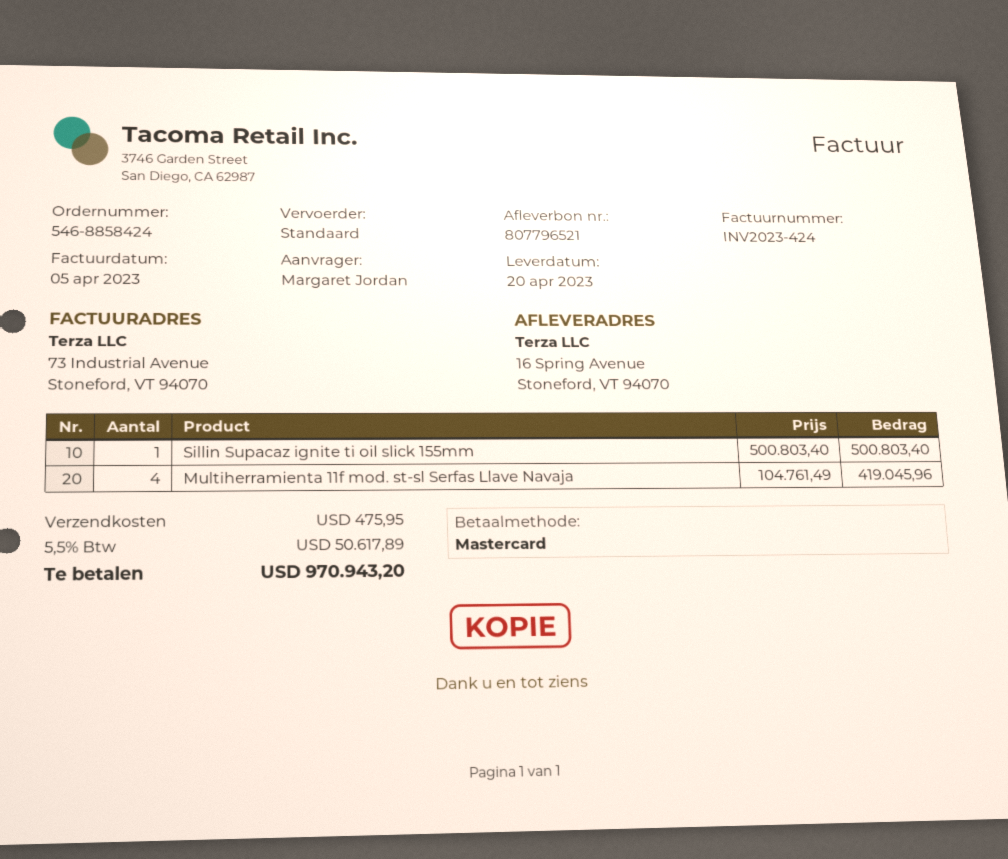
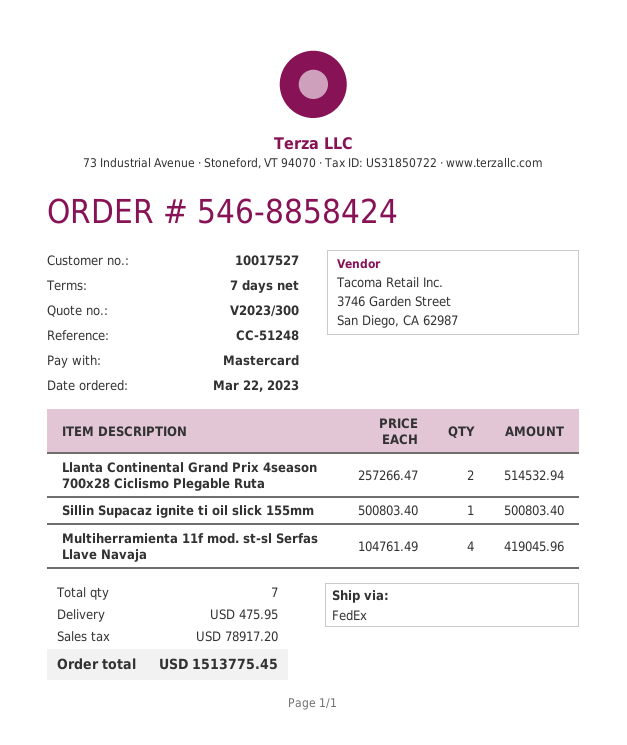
shipping method: standard -> FedEx
Llanta Continental Grand Prix 4season 700x28 Ciclismo Plegable Ruta: none -> 2 x 257266.47 = 514532.94
tax: 50617.89 -> 78917.20
total: 970943.20 -> 1513775.45

